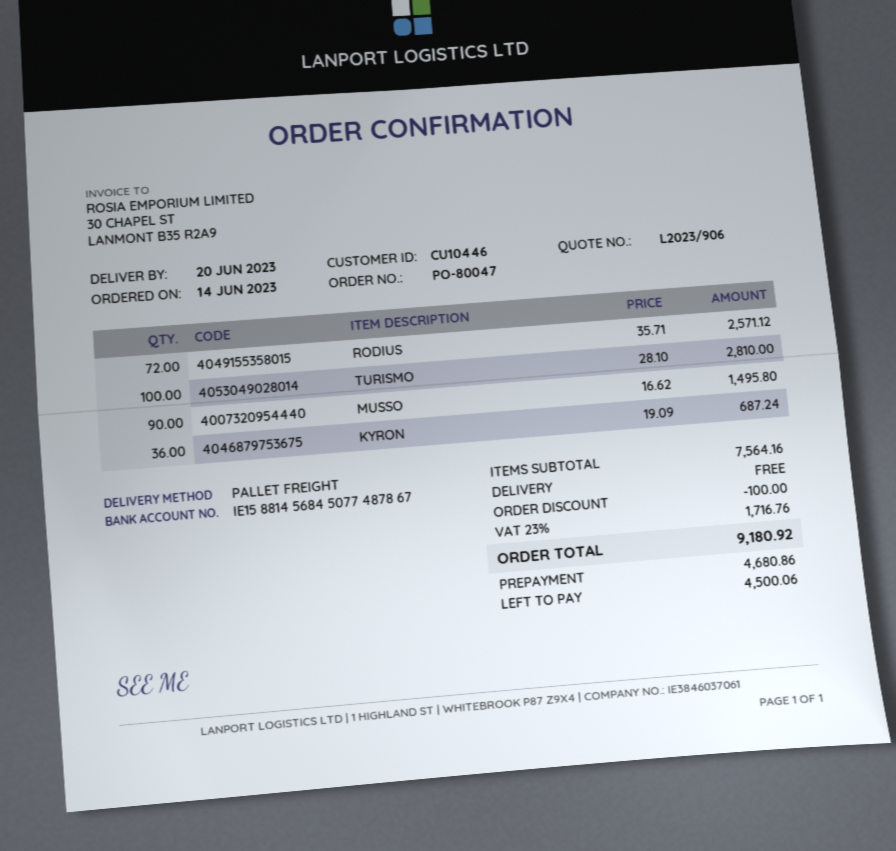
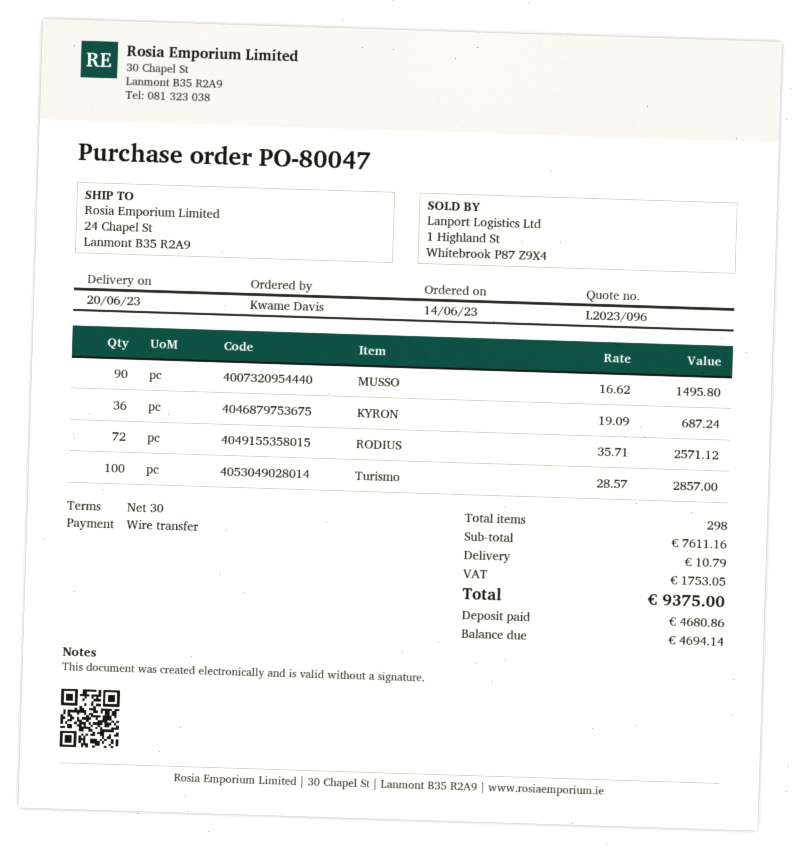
quote number: L2023/906 -> L2023/096
TURISMO: 100 x 28.10 = 2810.00 -> 100 x 28.57 = 2857.00
subtotal: 7564.16 -> 7611.16
discount: 100.00 -> none
shipping: 0.00 -> 10.79
tax: 1716.76 -> 1753.05
total: 9180.92 -> 9375.00
balance: 4500.06 -> 4694.14

